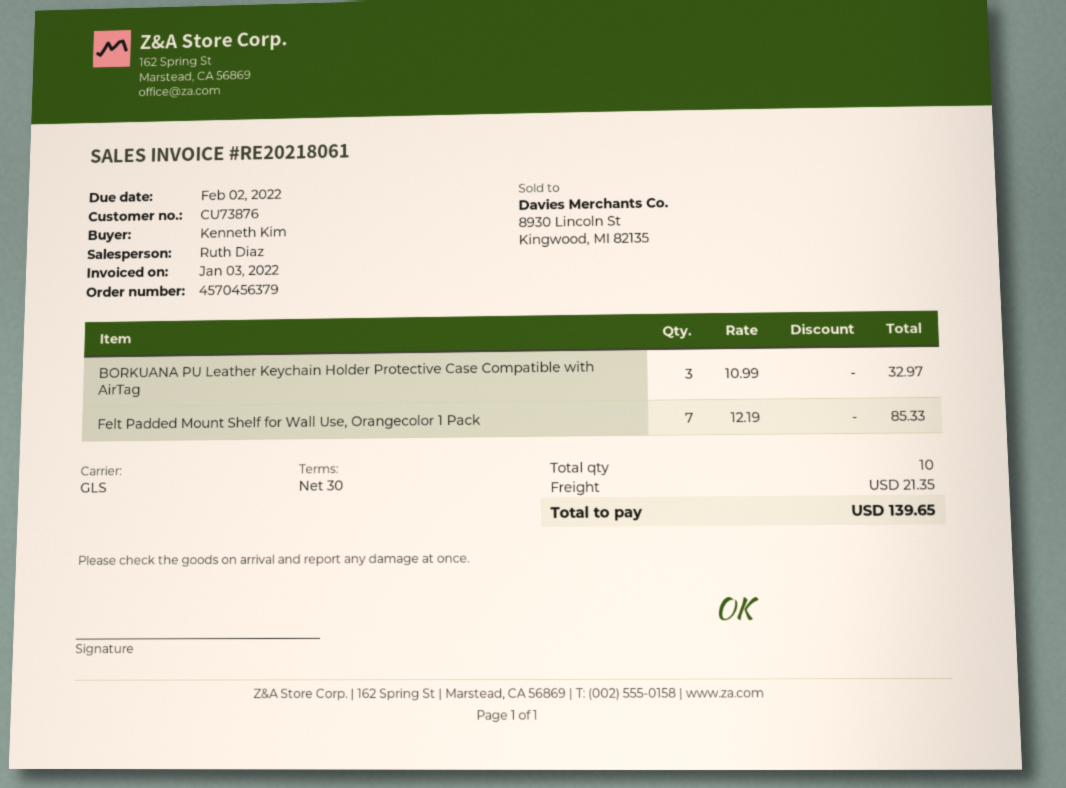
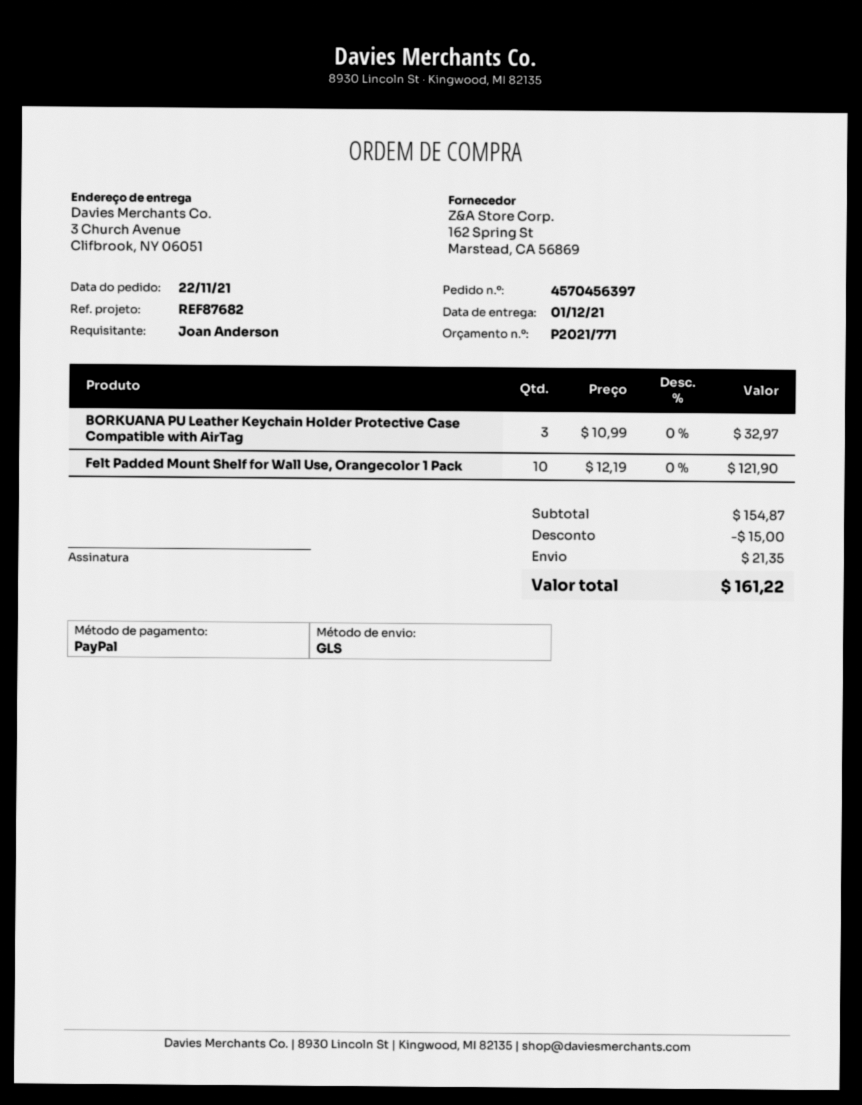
order number: 4570456379 -> 4570456397
ordered by: Kenneth Kim -> Joan Anderson
Felt Padded Mount Shelf for Wall Use, Orangecolor 1 Pack: 7 x 12.19 = 85.33 -> 10 x 12.19 = 121.90
discount: none -> 15.00
total: 139.65 -> 161.22

